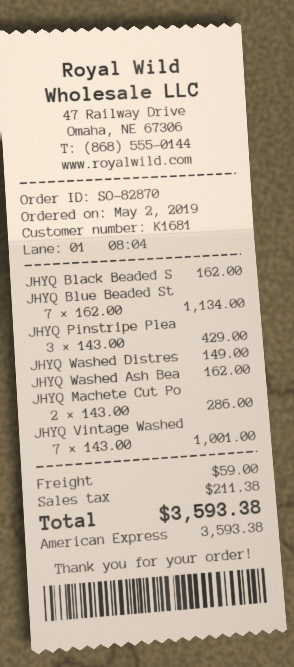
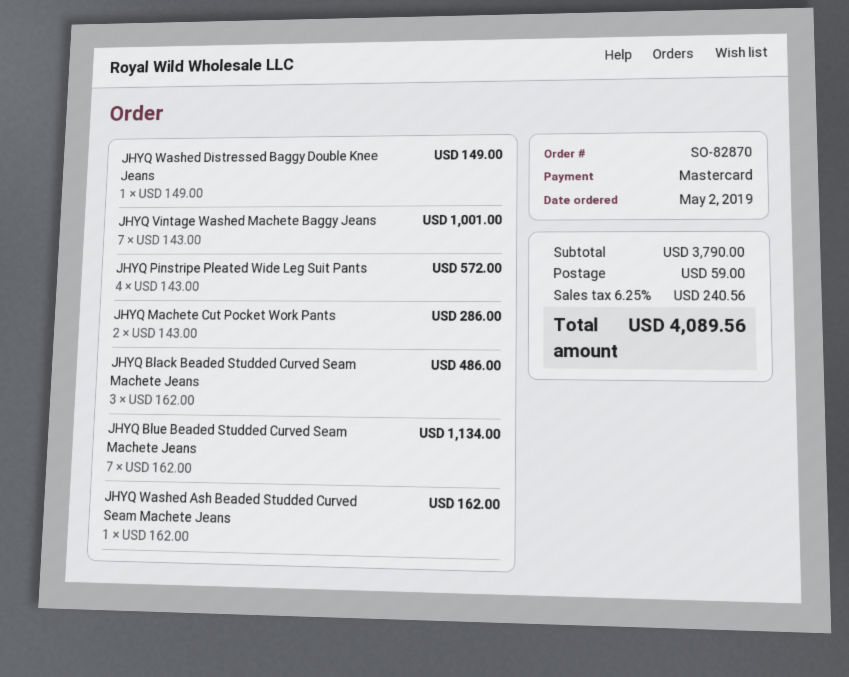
payment method: American Express -> Mastercard
JHYQ Black Beaded S: 1 x 162.00 = 162.00 -> 3 x 162.00 = 486.00
JHYQ Pinstripe Plea: 3 x 143.00 = 429.00 -> 4 x 143.00 = 572.00
tax: 211.38 -> 240.56
total: 3593.38 -> 4089.56

